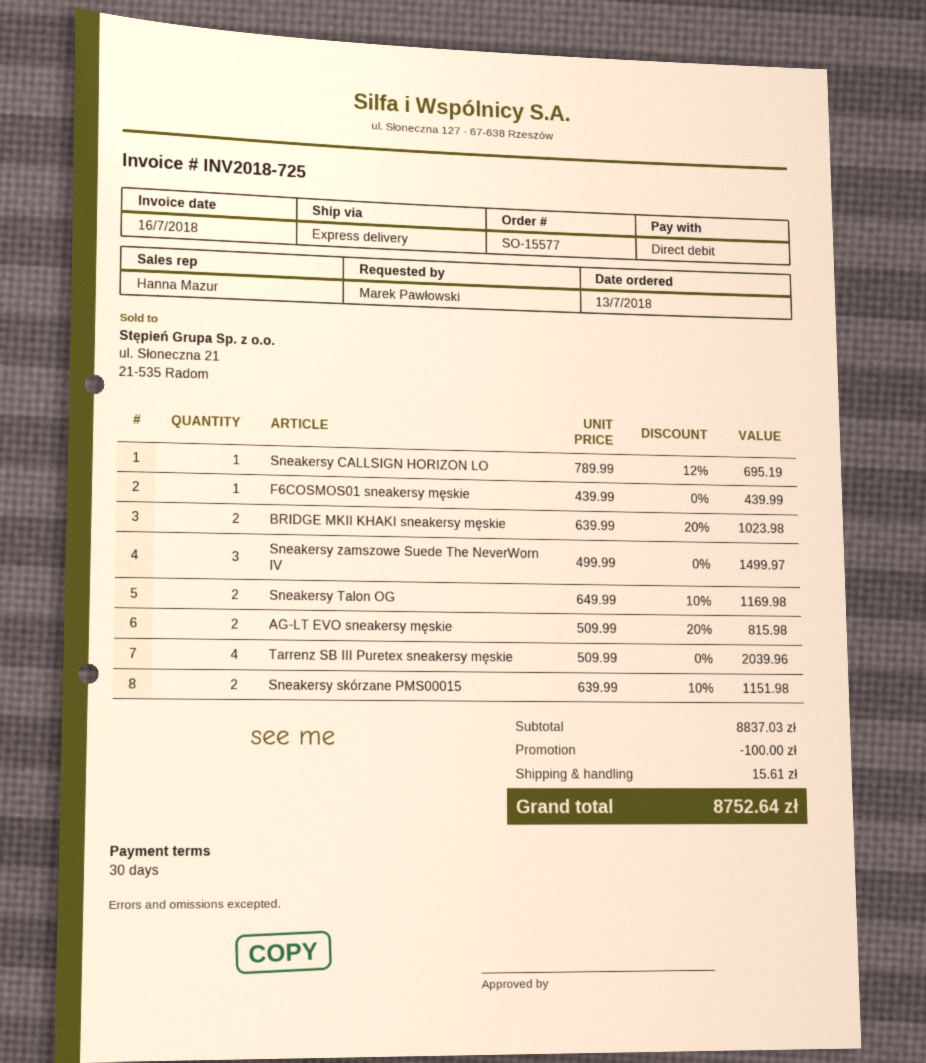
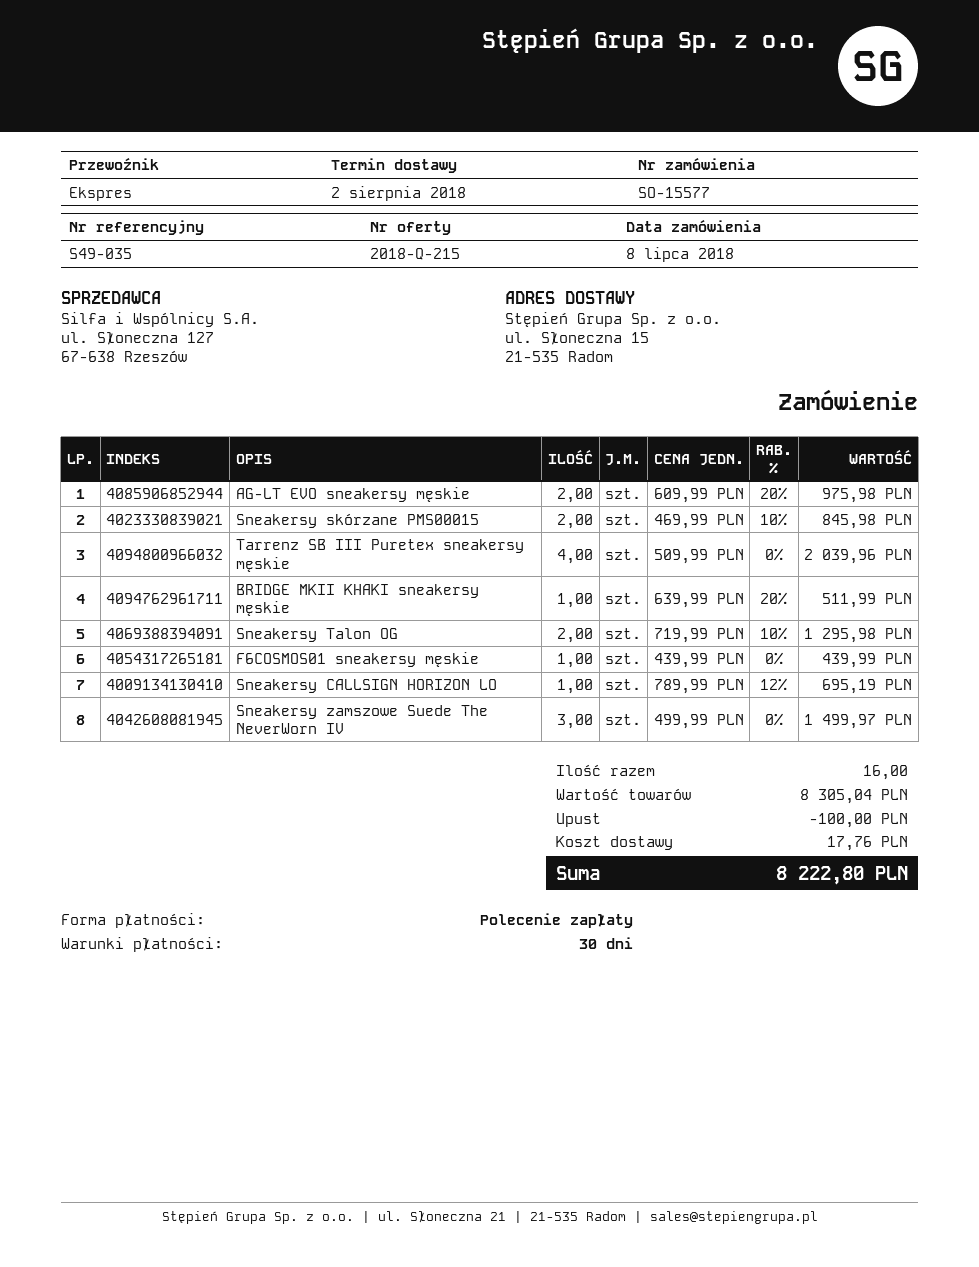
order date: 2018-07-13 -> 2018-07-08
BRIDGE MKII KHAKI sneakersy męskie: 2 x 639.99 - 20% = 1023.98 -> 1 x 639.99 - 20% = 511.99
Sneakersy Talon OG: 2 x 649.99 - 10% = 1169.98 -> 2 x 719.99 - 10% = 1295.98
AG-LT EVO sneakersy męskie: 2 x 509.99 - 20% = 815.98 -> 2 x 609.99 - 20% = 975.98
Sneakersy skórzane PMS00015: 2 x 639.99 - 10% = 1151.98 -> 2 x 469.99 - 10% = 845.98
subtotal: 8837.03 -> 8305.04
shipping: 15.61 -> 17.76
total: 8752.64 -> 8222.80

